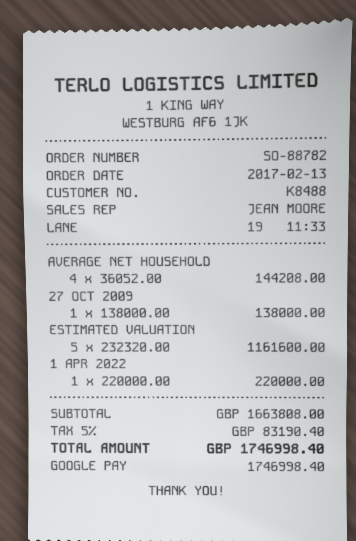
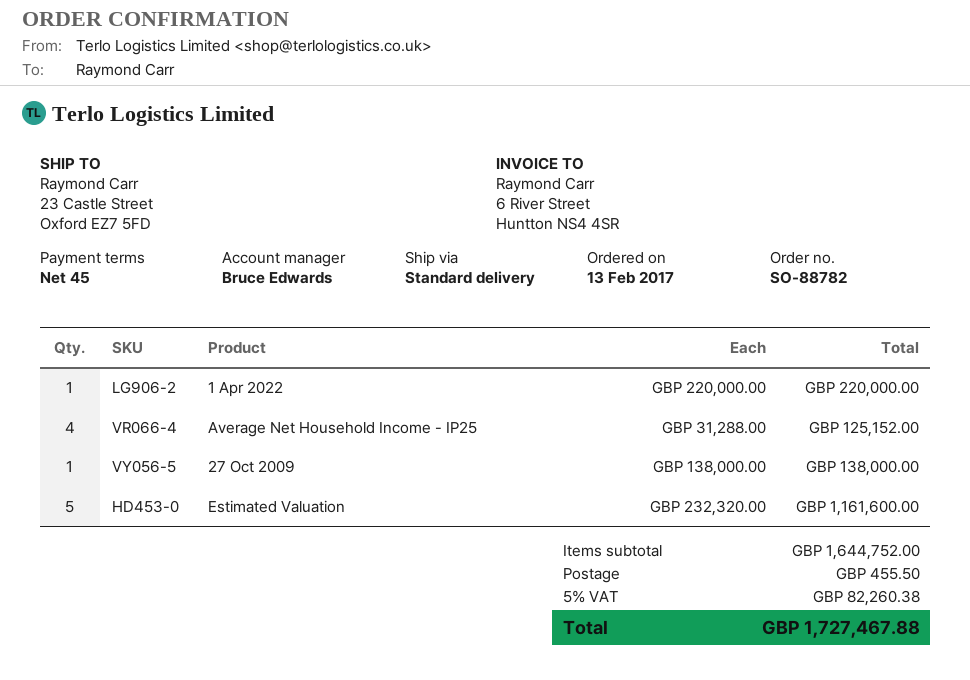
sales rep: JEAN MOORE -> Bruce Edwards
AVERAGE NET HOUSEHOLD: 4 x 36052.00 = 144208.00 -> 4 x 31288.00 = 125152.00
subtotal: 1663808.00 -> 1644752.00
shipping: none -> 455.50
tax: 5% = 83190.40 -> 5% = 82260.38
total: 1746998.40 -> 1727467.88

